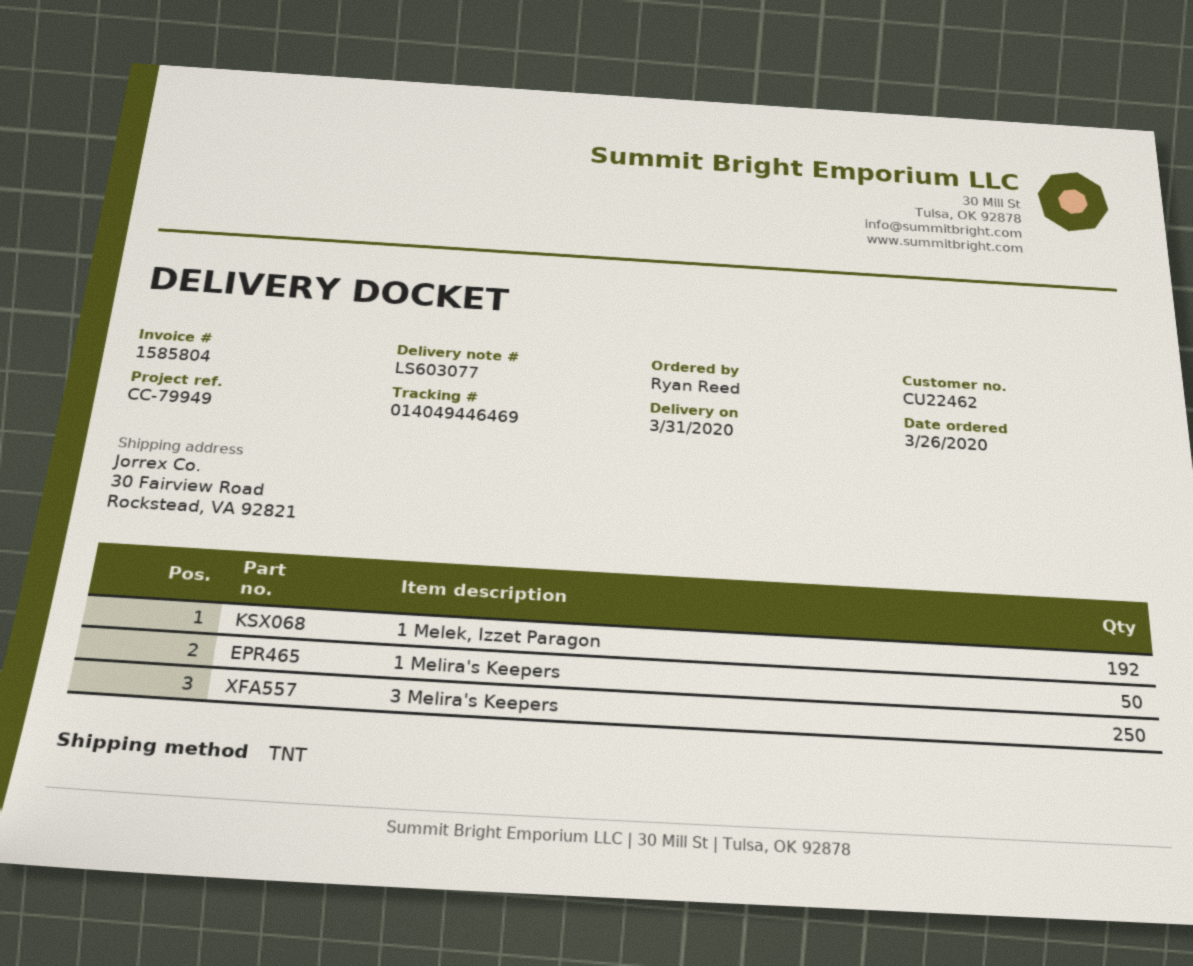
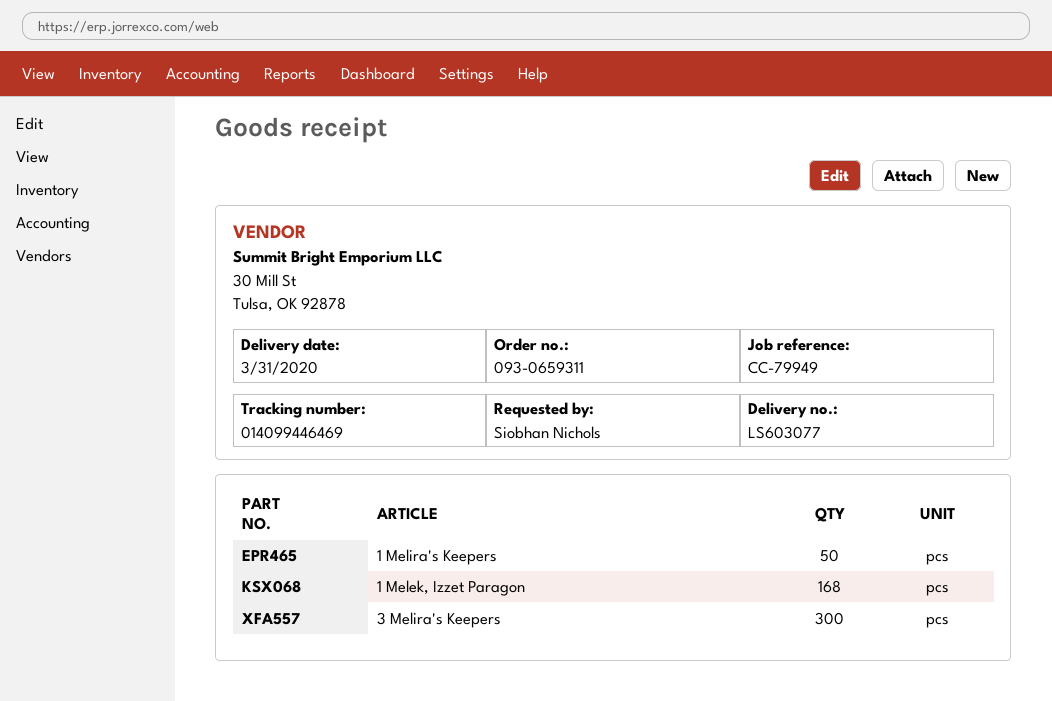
ordered by: Ryan Reed -> Siobhan Nichols
tracking number: 014049446469 -> 014099446469
1 Melek, Izzet Paragon: 192 -> 168
3 Melira's Keepers: 250 -> 300

